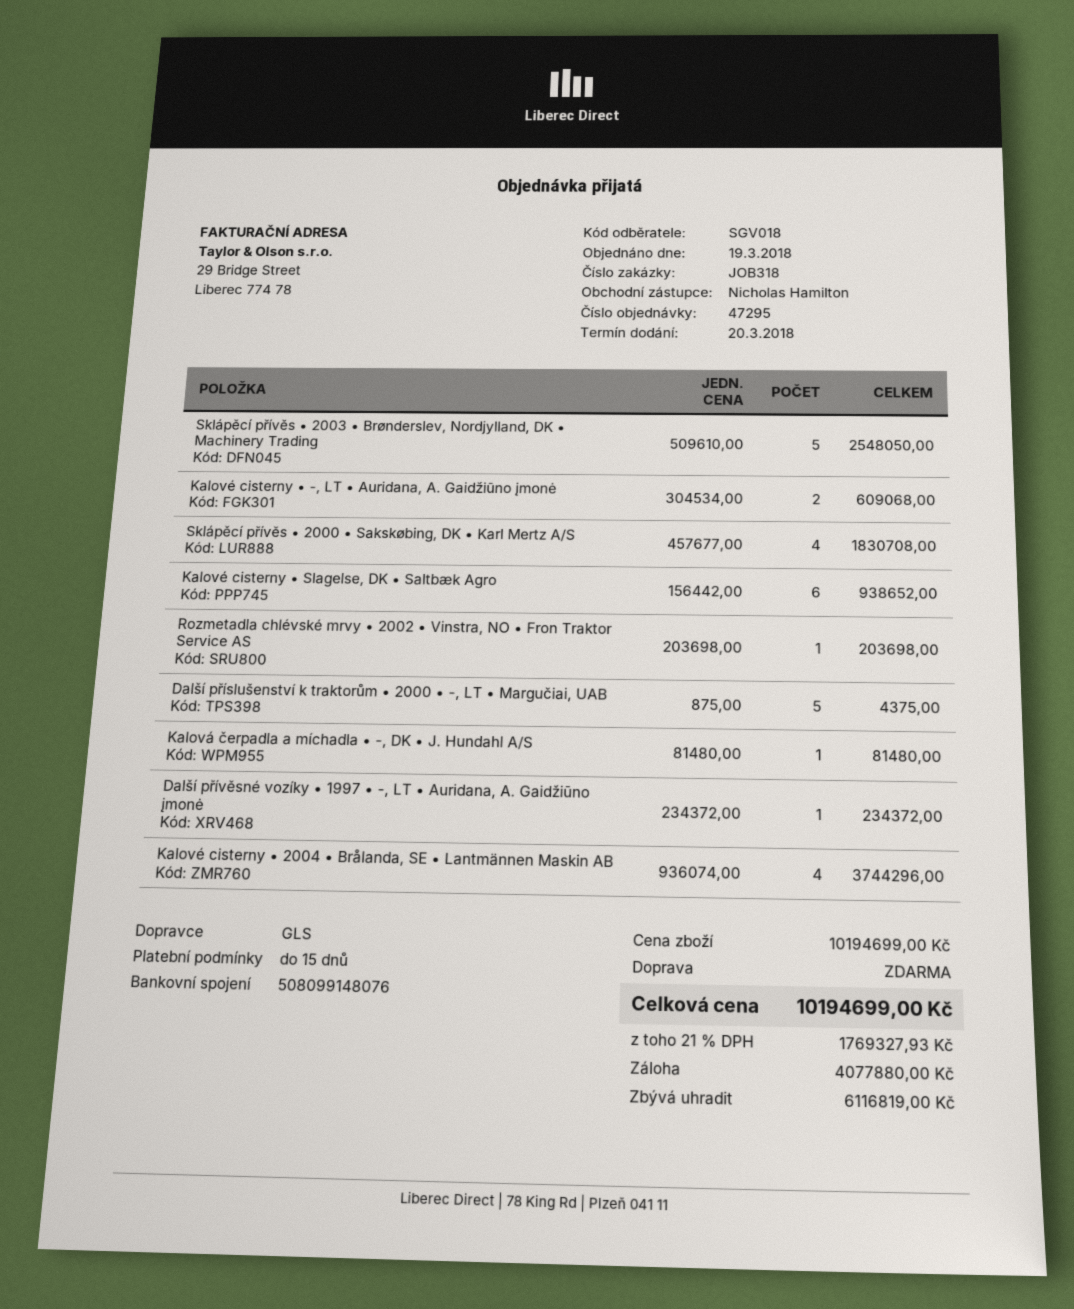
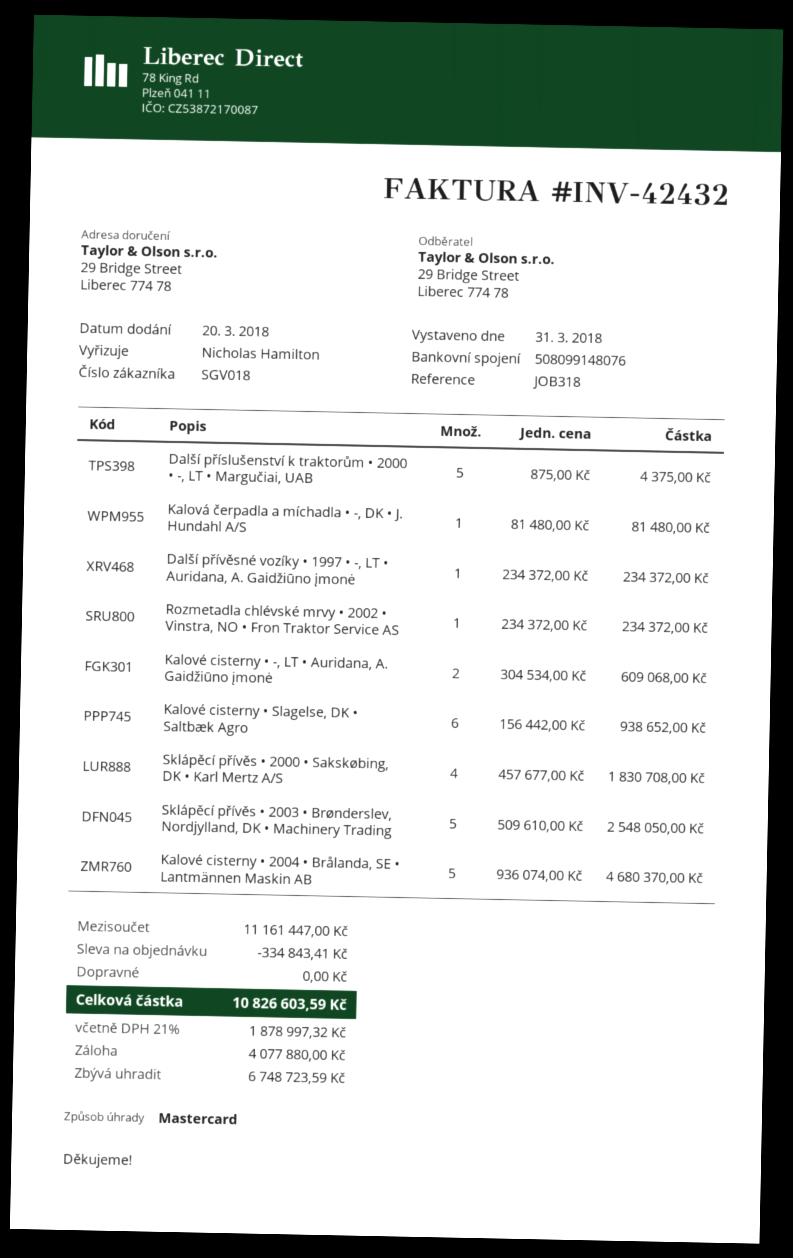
Rozmetadla chlévské mrvy • 2002 • Vinstra, NO • Fron Traktor Service AS: 1 x 203698.00 = 203698.00 -> 1 x 234372.00 = 234372.00
Kalové cisterny • 2004 • Brålanda, SE • Lantmännen Maskin AB: 4 x 936074.00 = 3744296.00 -> 5 x 936074.00 = 4680370.00
subtotal: 10194699.00 -> 11161447.00
discount: none -> 334843.41
tax: 21% = 1769327.93 -> 21% = 1878997.32
total: 10194699.00 -> 10826603.59
balance: 6116819.00 -> 6748723.59

